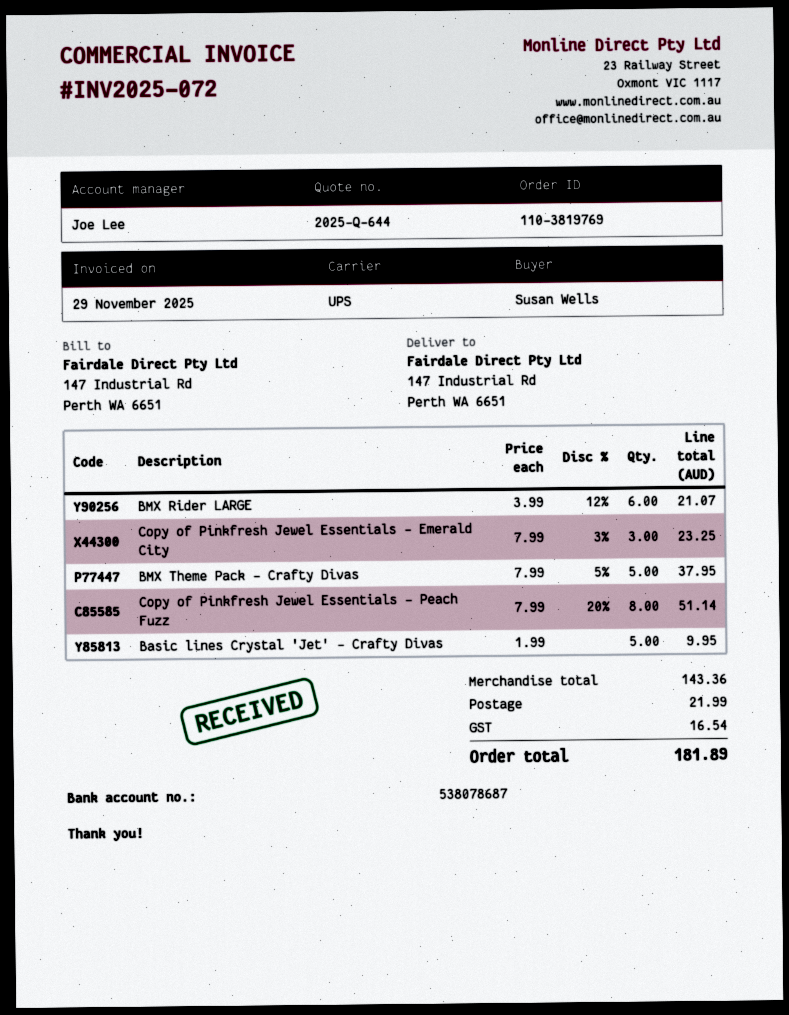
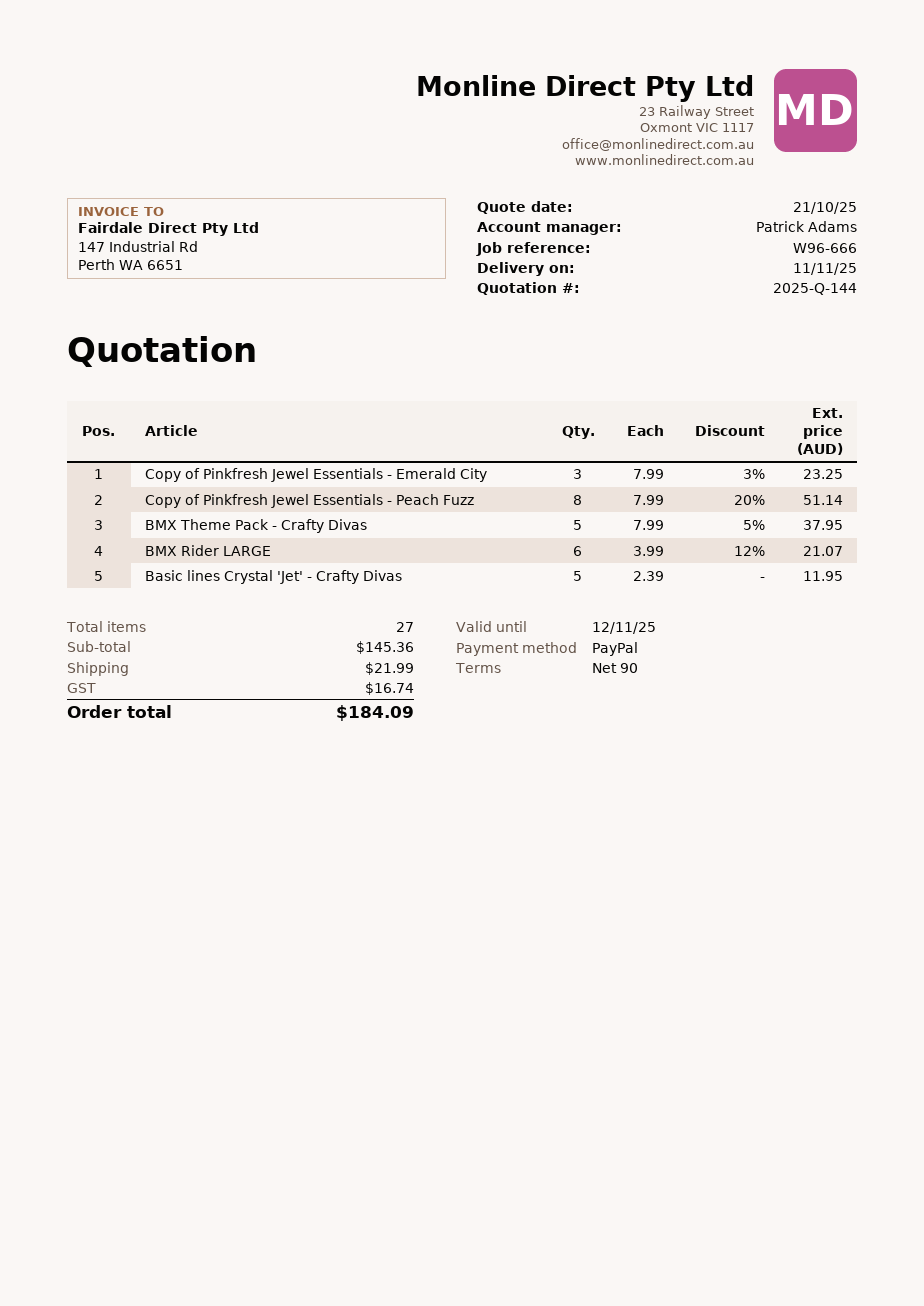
quote number: 2025-Q-644 -> 2025-Q-144
sales rep: Joe Lee -> Patrick Adams
Basic lines Crystal 'Jet' - Crafty Divas: 5 x 1.99 = 9.95 -> 5 x 2.39 = 11.95
subtotal: 143.36 -> 145.36
tax: 16.54 -> 16.74
total: 181.89 -> 184.09

